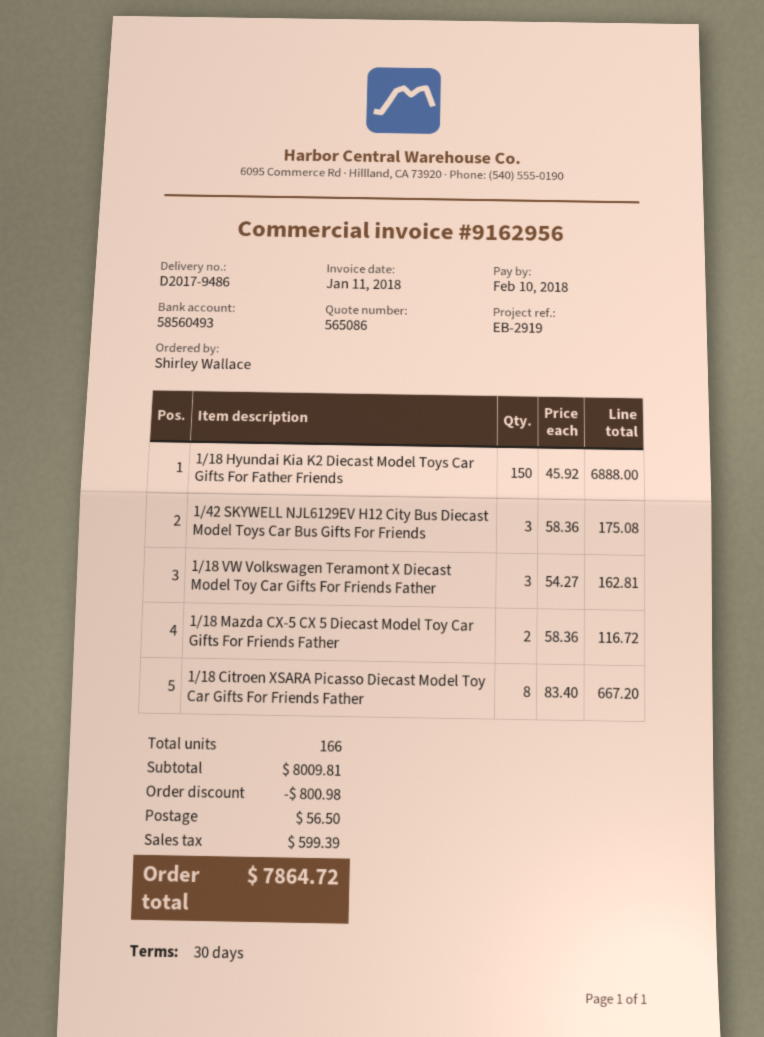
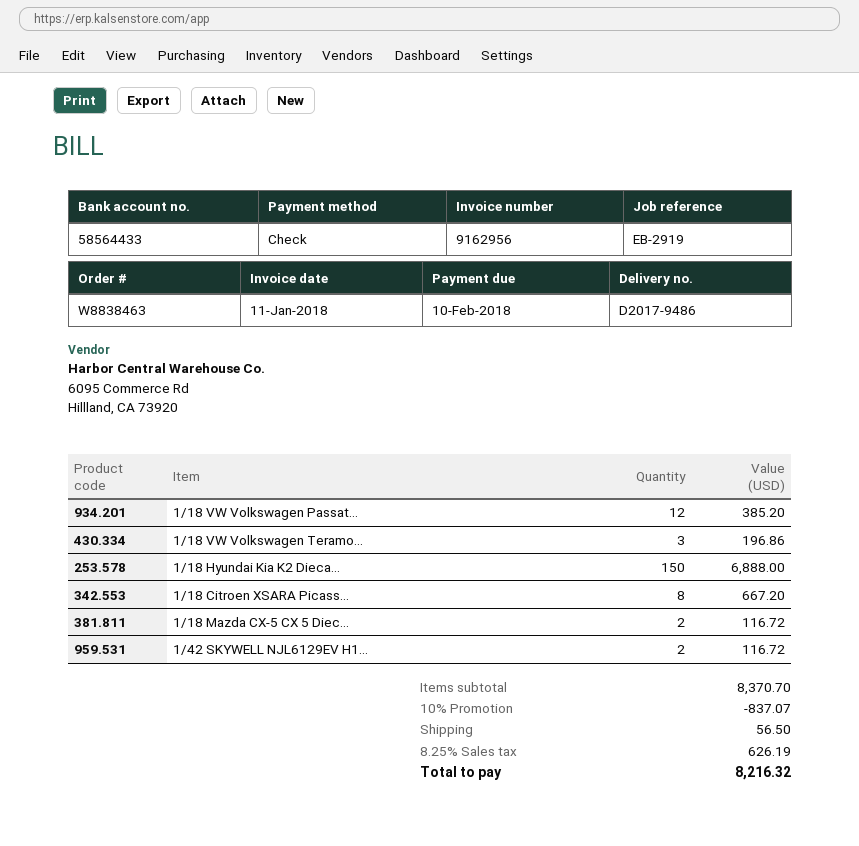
bank account: 58560493 -> 58564433
1/42 SKYWELL NJL6129EV H12 City Bus Diecast Model Toys Car Bus Gifts For Friends: 3 for 175.08 -> 2 for 116.72
1/18 VW Volkswagen Teramont X Diecast Model Toy Car Gifts For Friends Father: 3 for 162.81 -> 3 for 196.86
1/18 VW Volkswagen Passat...: none -> 12 for 385.20
subtotal: 8009.81 -> 8370.70
discount: 800.98 -> 837.07
tax: 599.39 -> 626.19
total: 7864.72 -> 8216.32

